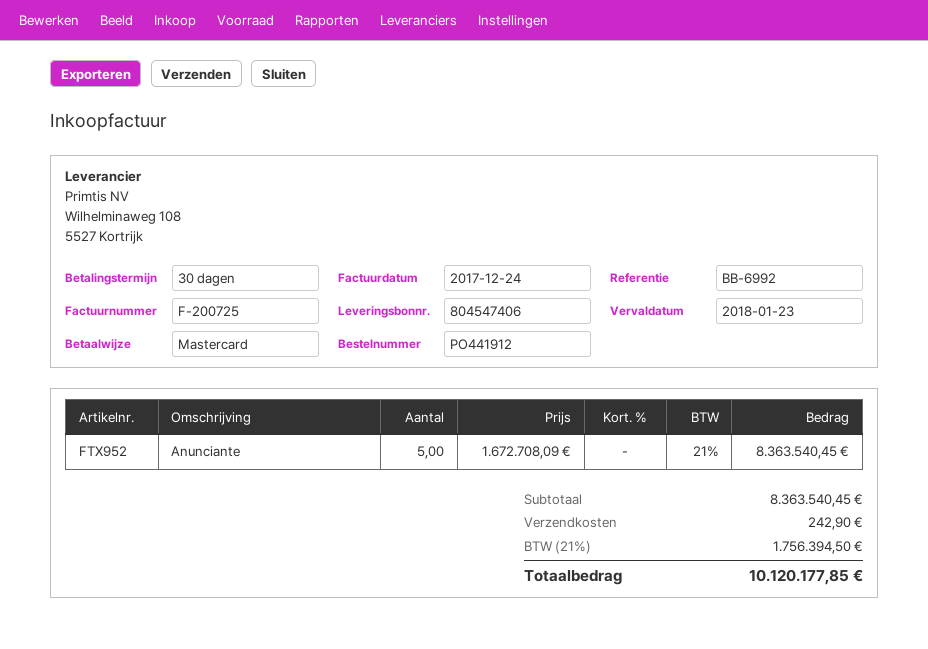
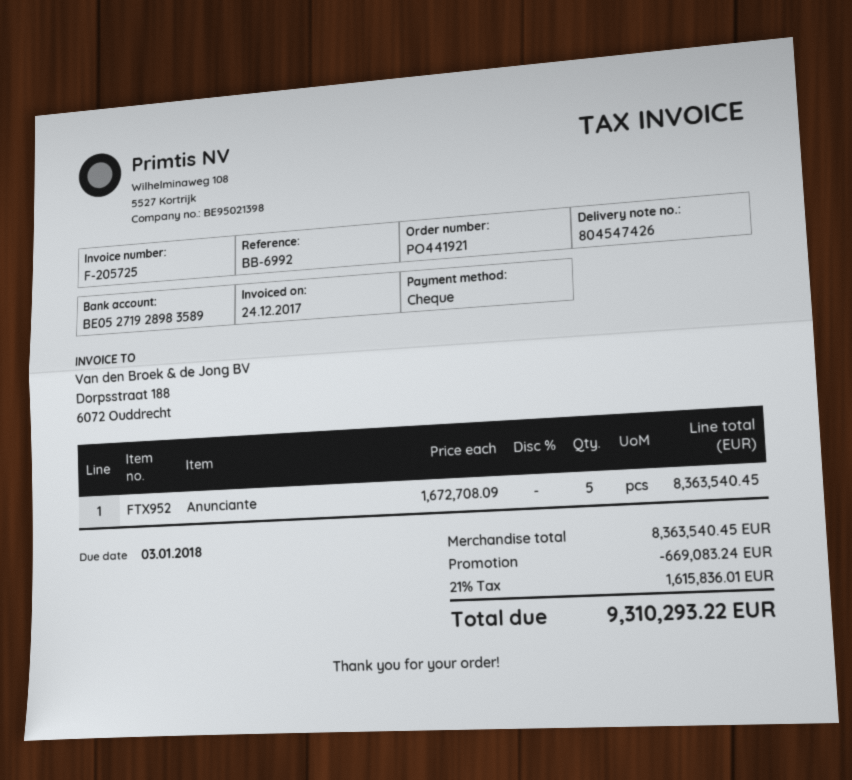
order number: PO441912 -> PO441921
delivery note number: 804547406 -> 804547426
invoice number: F-200725 -> F-205725
due date: 2018-01-23 -> 2018-01-03
payment method: Mastercard -> cheque
discount: none -> 669083.24
shipping: 242.90 -> none
tax: 21% = 1756394.50 -> 21% = 1615836.01
total: 10120177.85 -> 9310293.22

